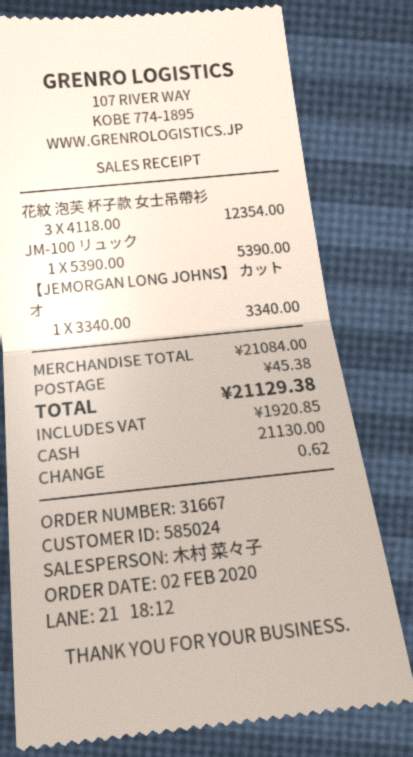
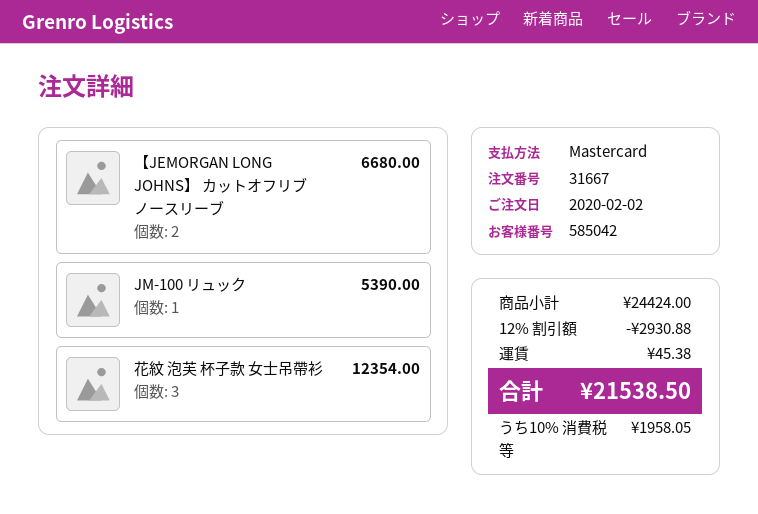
customer number: 585024 -> 585042
payment method: cash -> Mastercard
【JEMORGAN LONG JOHNS】 カットオ: 1 for 3340.00 -> 2 for 6680.00
subtotal: 21084.00 -> 24424.00
discount: none -> 12% = 2930.88
tax: 1920.85 -> 1958.05
total: 21129.38 -> 21538.50

